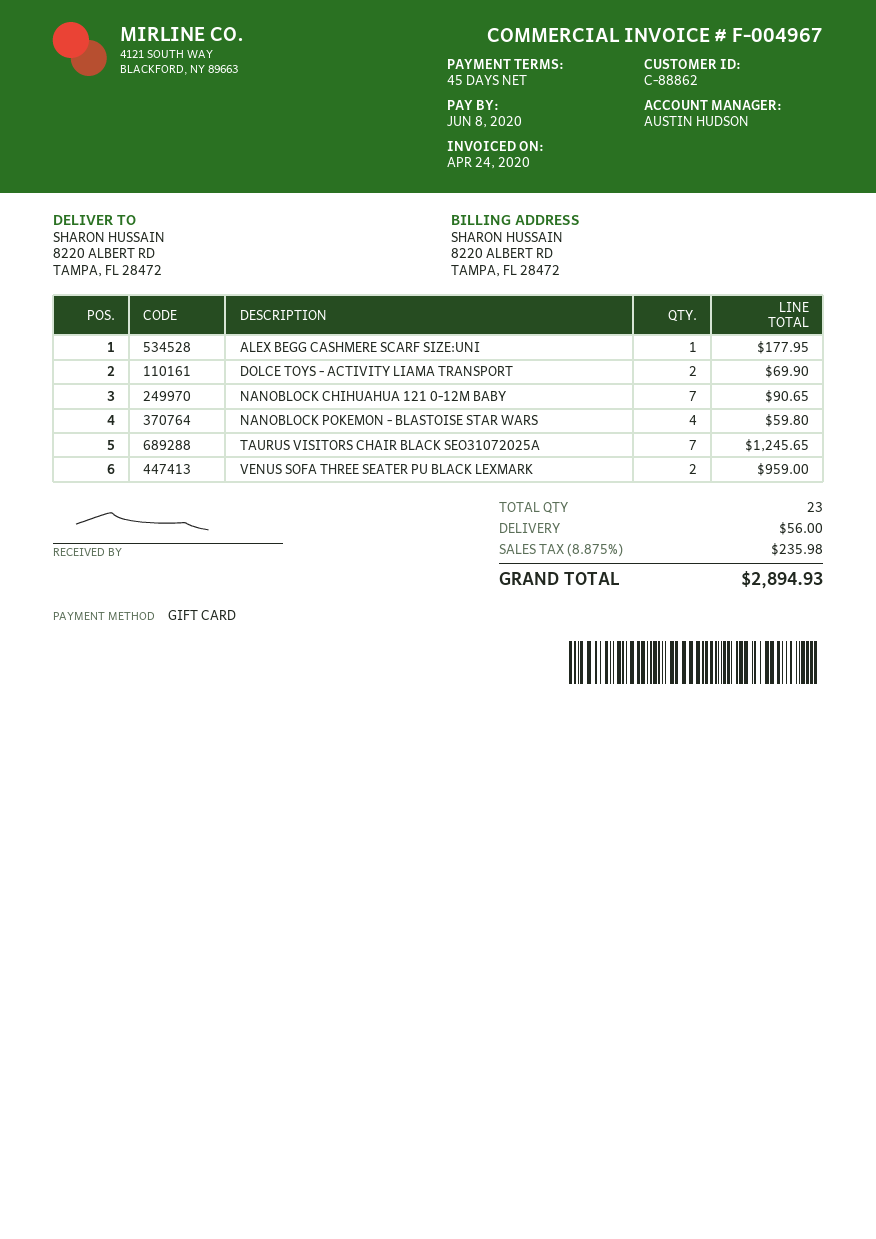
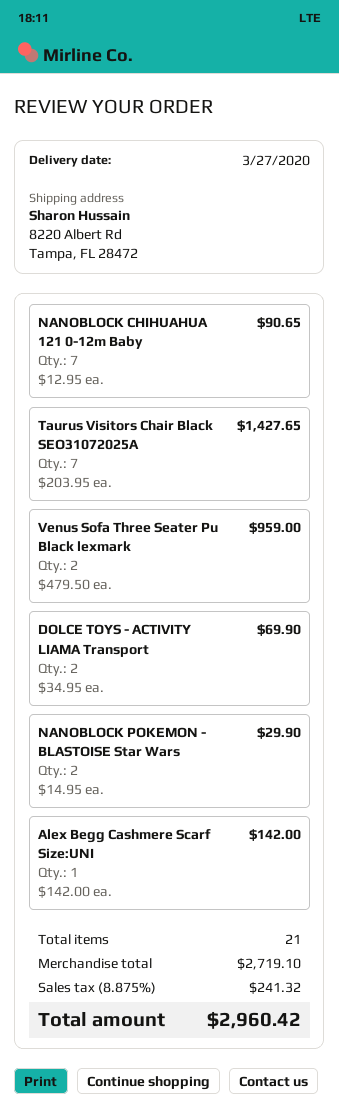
ALEX BEGG CASHMERE SCARF SIZE:UNI: 1 for 177.95 -> 1 for 142.00
NANOBLOCK POKEMON - BLASTOISE STAR WARS: 4 for 59.80 -> 2 for 29.90
TAURUS VISITORS CHAIR BLACK SEO31072025A: 7 for 1245.65 -> 7 for 1427.65
total quantity: 23 -> 21
shipping: 56.00 -> none
tax: 8.875% = 235.98 -> 8.875% = 241.32
total: 2894.93 -> 2960.42

